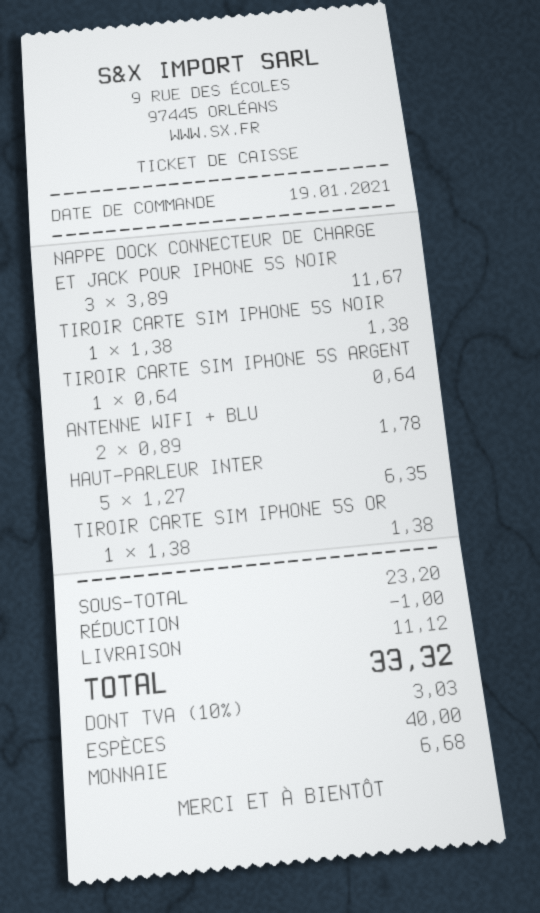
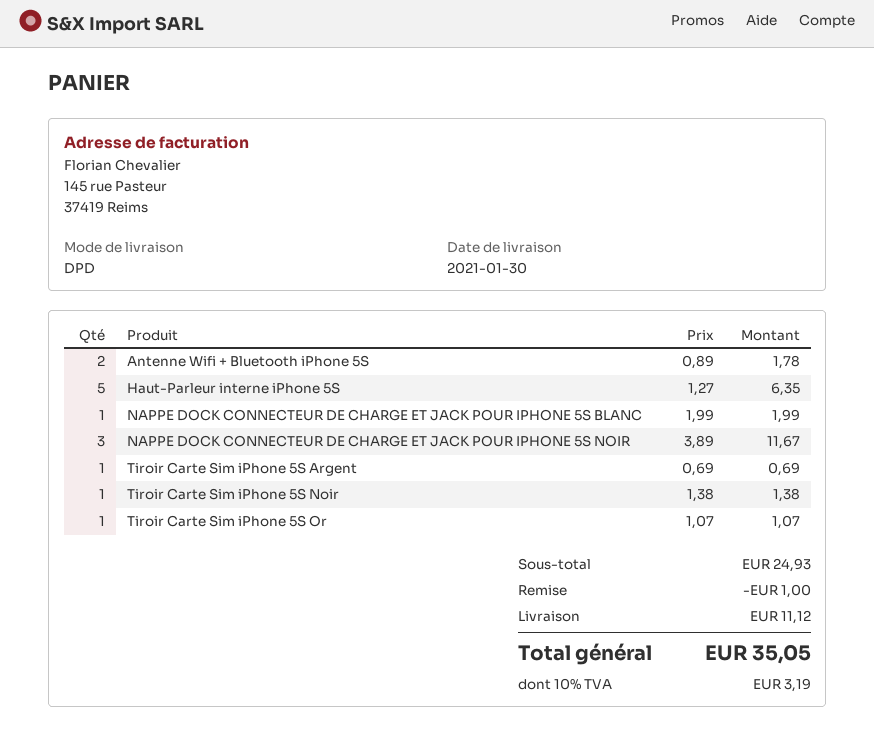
TIROIR CARTE SIM IPHONE 5S ARGENT: 1 x 0.64 = 0.64 -> 1 x 0.69 = 0.69
TIROIR CARTE SIM IPHONE 5S OR: 1 x 1.38 = 1.38 -> 1 x 1.07 = 1.07
NAPPE DOCK CONNECTEUR DE CHARGE ET JACK POUR IPHONE 5S BLANC: none -> 1 x 1.99 = 1.99
subtotal: 23.20 -> 24.93
tax: 10% = 3.03 -> 10% = 3.19
total: 33.32 -> 35.05

